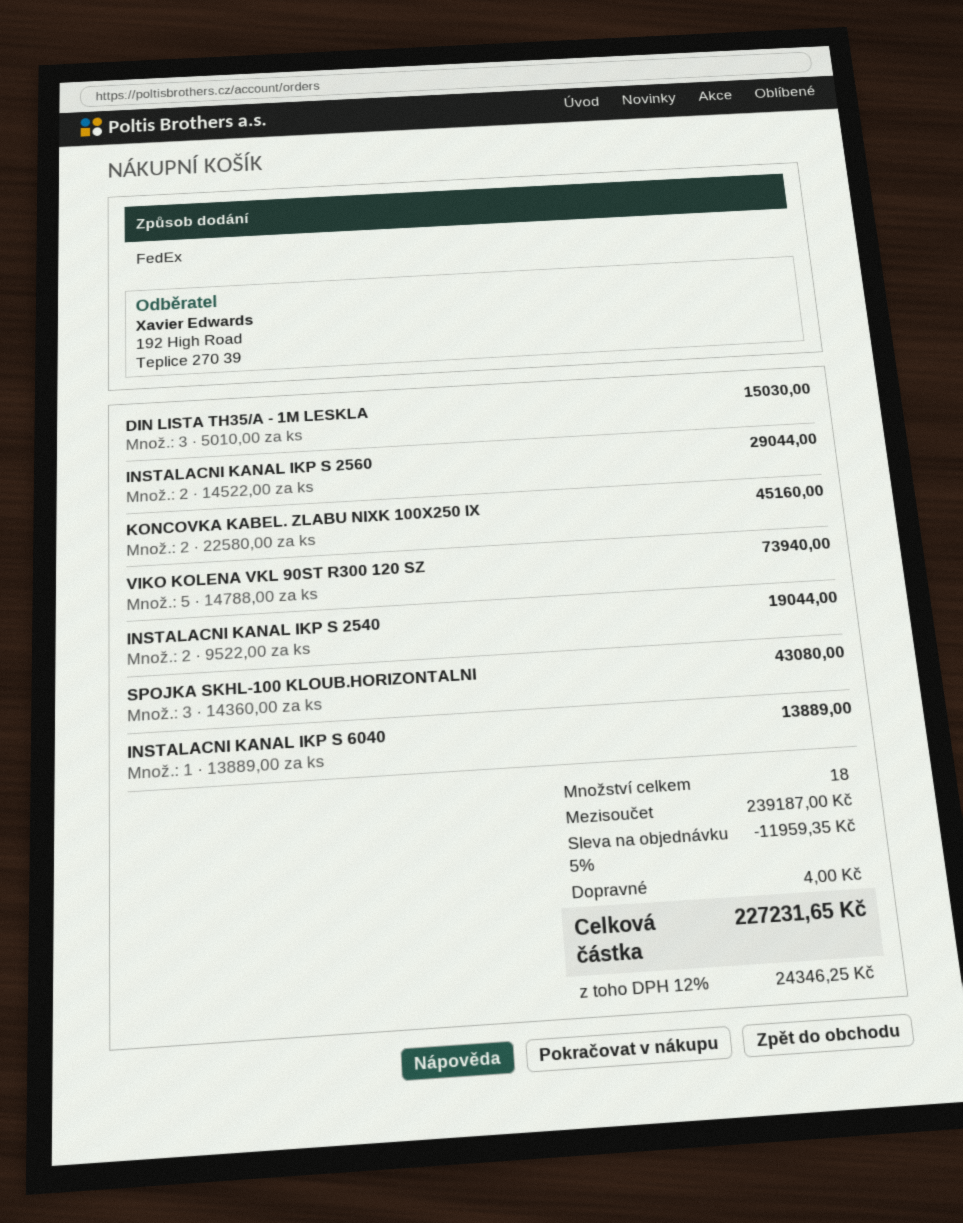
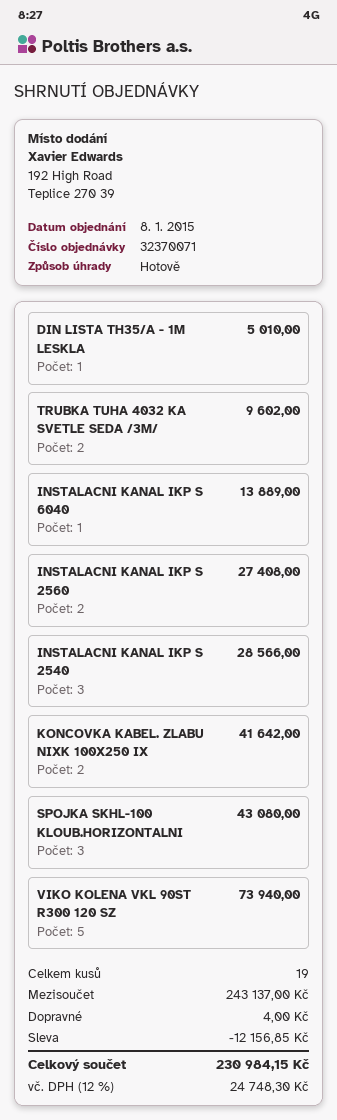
DIN LISTA TH35/A - 1M LESKLA: 3 for 15030.00 -> 1 for 5010.00
INSTALACNI KANAL IKP S 2560: 2 for 29044.00 -> 2 for 27408.00
KONCOVKA KABEL. ZLABU NIXK 100X250 IX: 2 for 45160.00 -> 2 for 41642.00
INSTALACNI KANAL IKP S 2540: 2 for 19044.00 -> 3 for 28566.00
TRUBKA TUHA 4032 KA SVETLE SEDA /3M/: none -> 2 for 9602.00
total quantity: 18 -> 19
subtotal: 239187.00 -> 243137.00
discount: 11959.35 -> 12156.85
tax: 12% = 24346.25 -> 12% = 24748.30
total: 227231.65 -> 230984.15

